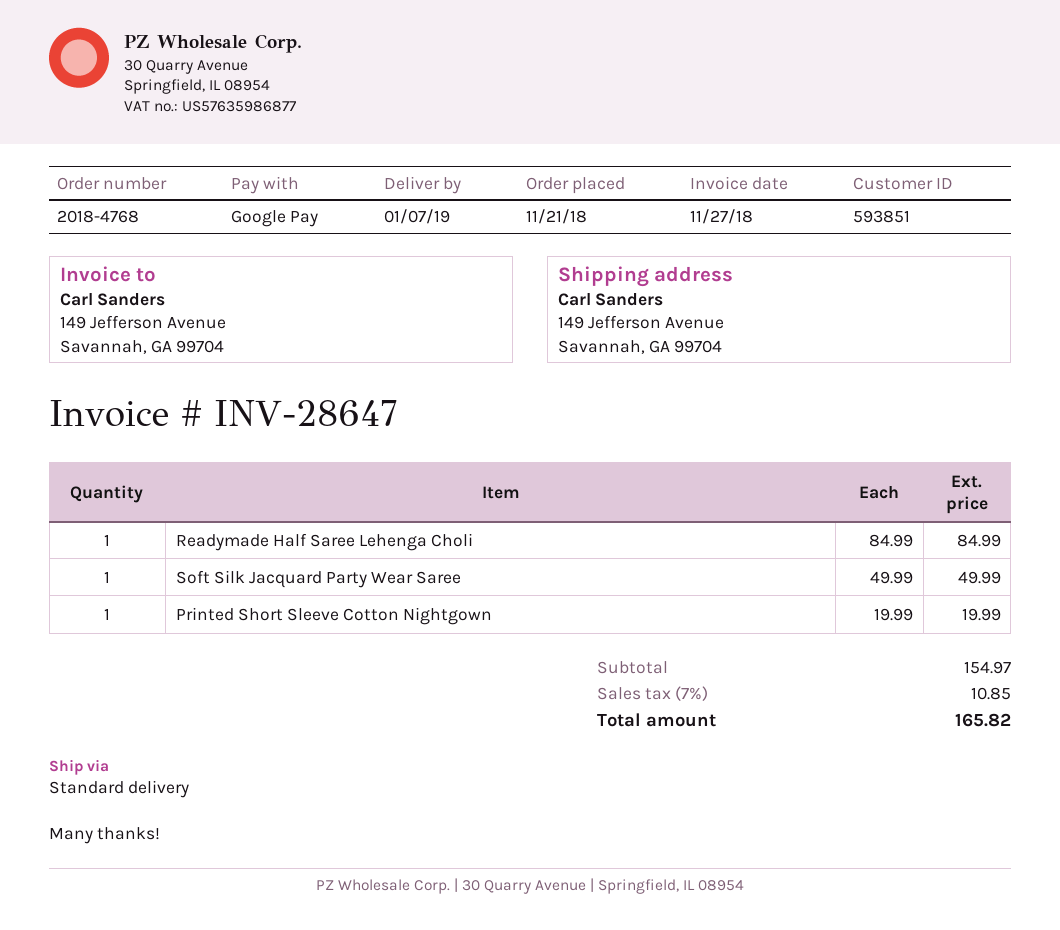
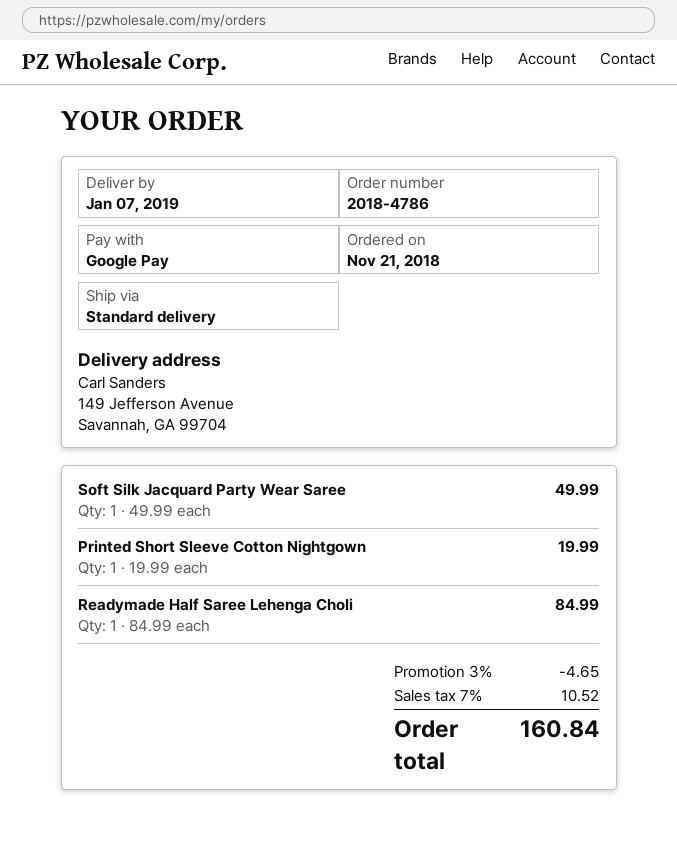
order number: 2018-4768 -> 2018-4786
discount: none -> 3% = 4.65
tax: 7% = 10.85 -> 7% = 10.52
total: 165.82 -> 160.84

